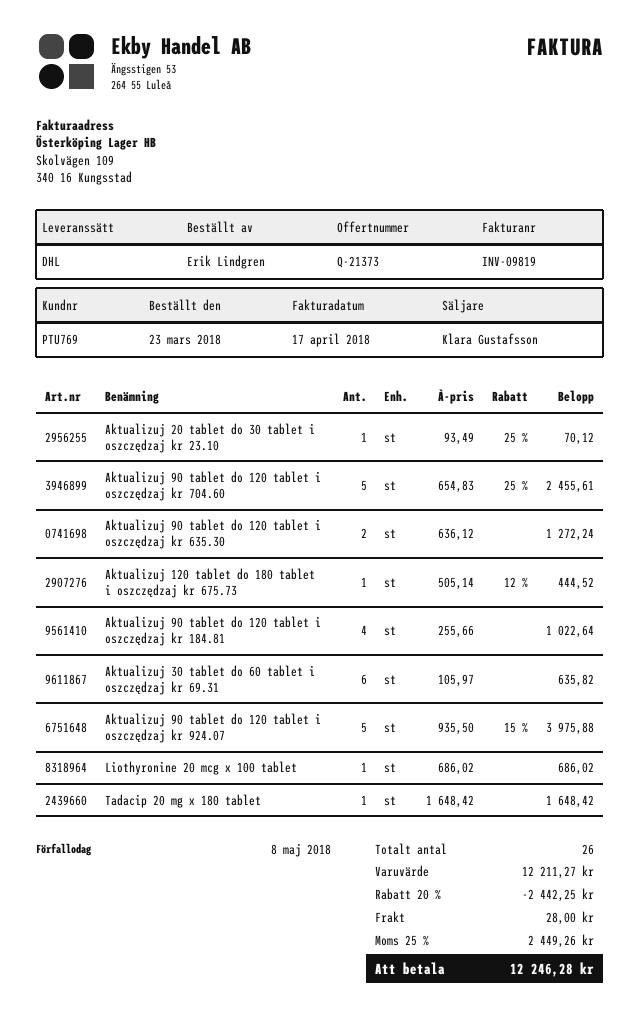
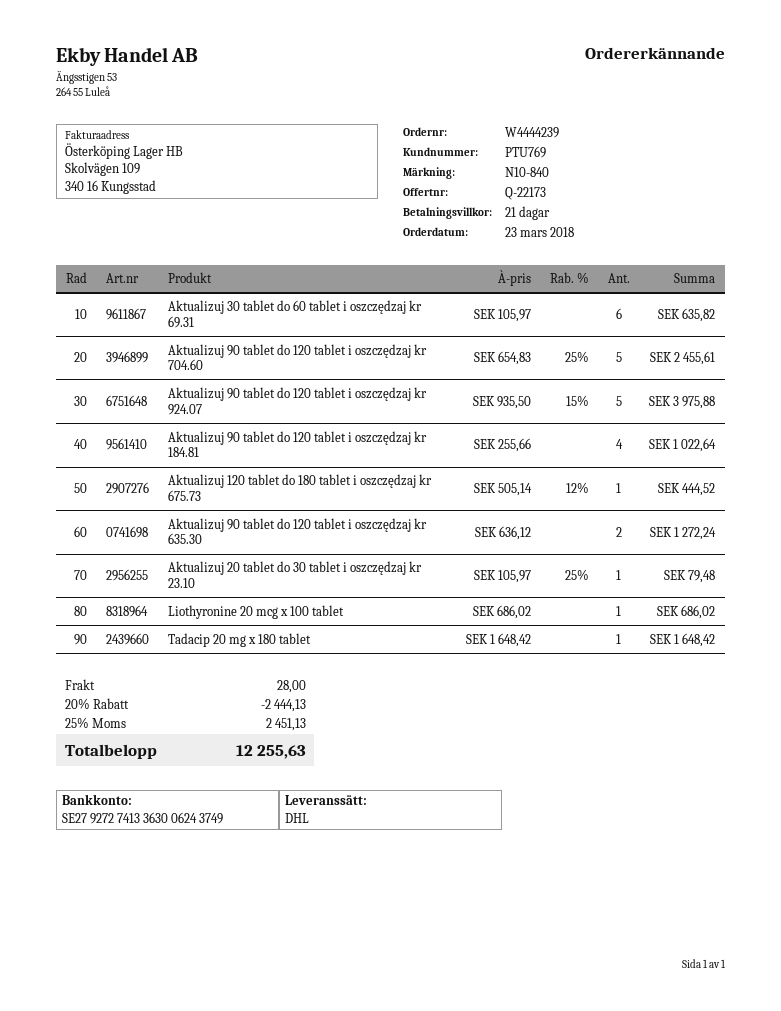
quote number: Q-21373 -> Q-22173
Aktualizuj 20 tablet do 30 tablet i oszczędzaj kr 23.10: 1 x 93.49 - 25% = 70.12 -> 1 x 105.97 - 25% = 79.48
discount: 20% = 2442.25 -> 20% = 2444.13
tax: 25% = 2449.26 -> 25% = 2451.13
total: 12246.28 -> 12255.63

